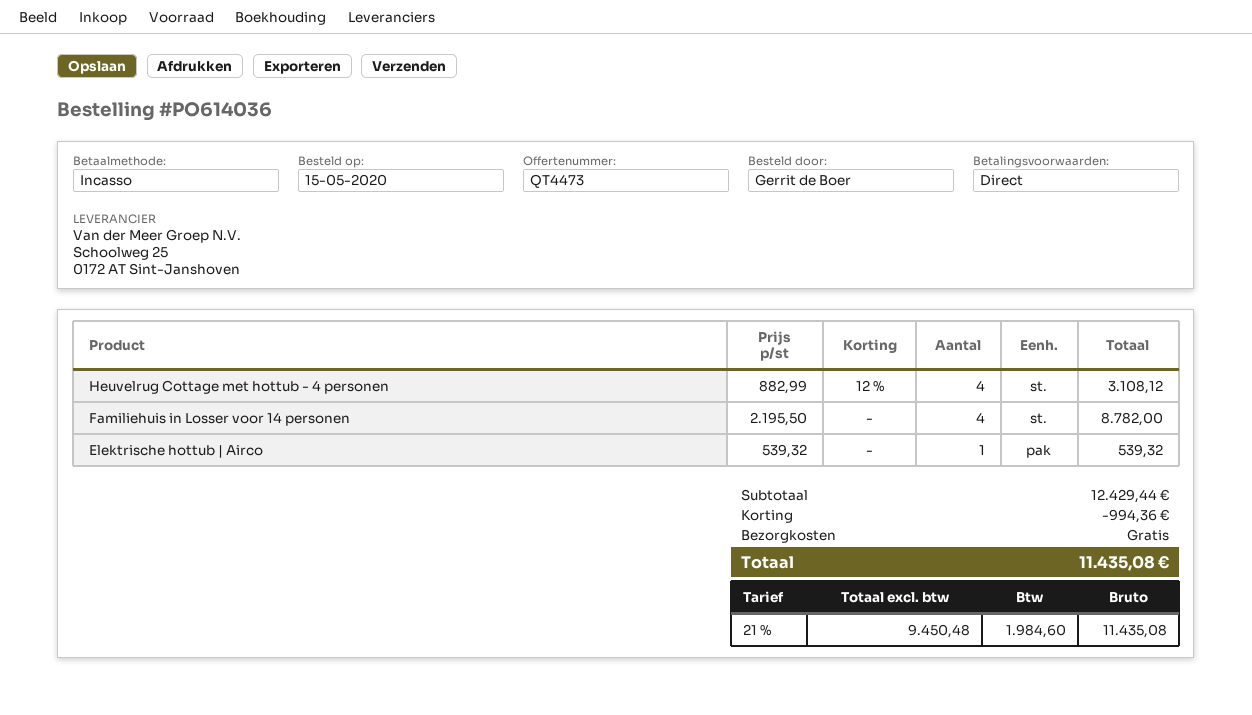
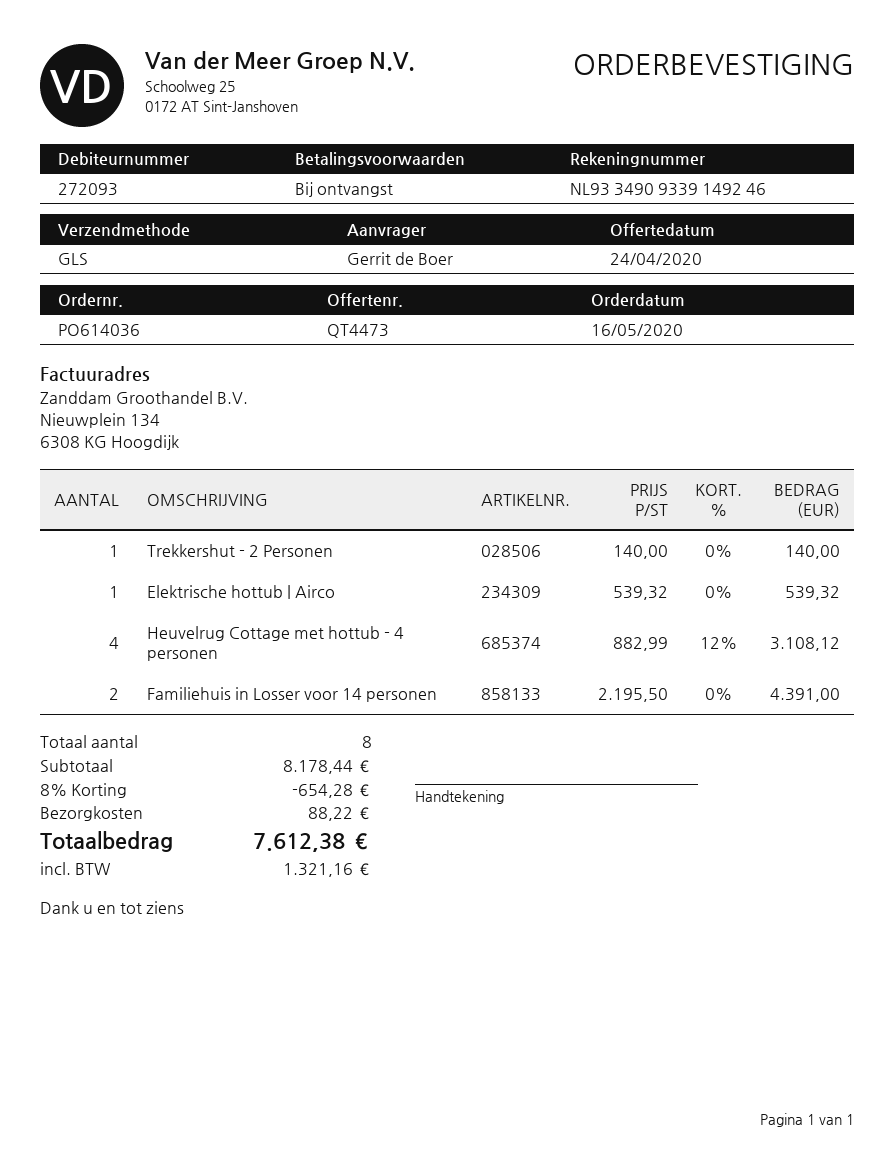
order date: 2020-05-15 -> 2020-05-16
Familiehuis in Losser voor 14 personen: 4 x 2195.50 = 8782.00 -> 2 x 2195.50 = 4391.00
Trekkershut - 2 Personen: none -> 1 x 140.00 = 140.00
subtotal: 12429.44 -> 8178.44
discount: 994.36 -> 654.28
shipping: 0.00 -> 88.22
tax: 1984.60 -> 1321.16
total: 11435.08 -> 7612.38

